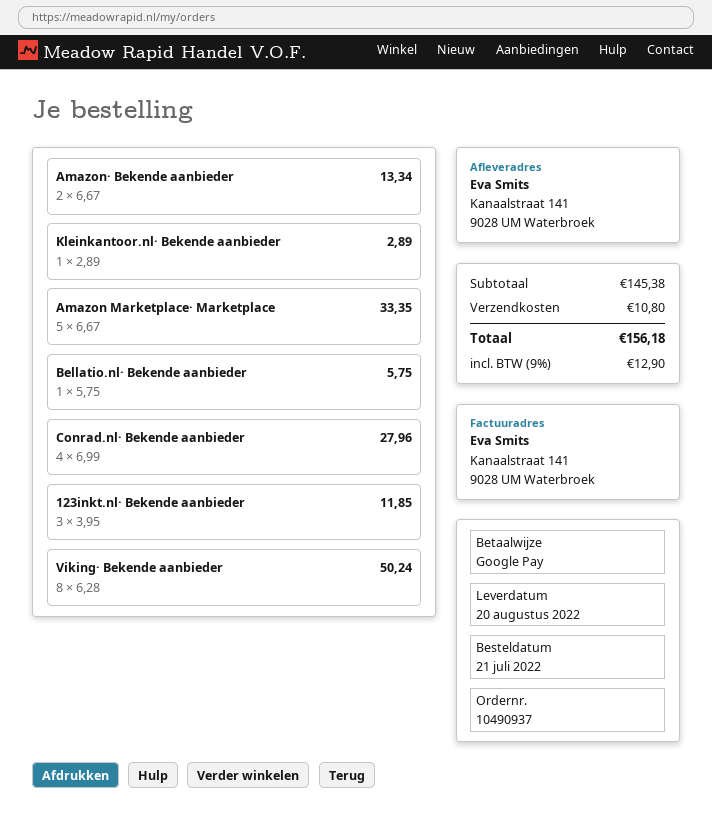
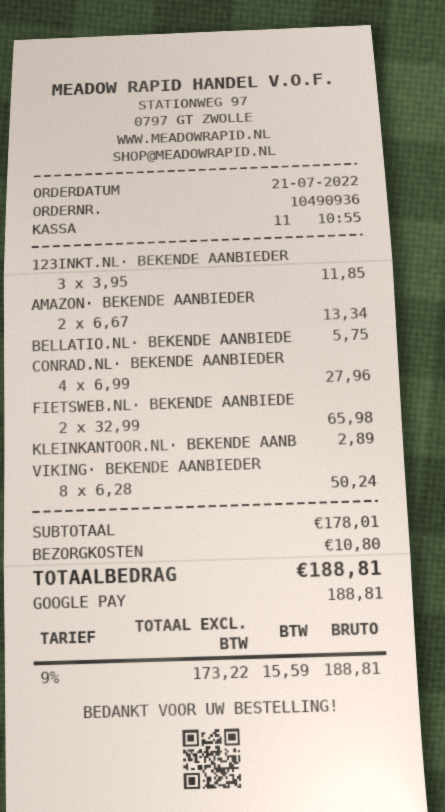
order number: 10490937 -> 10490936
Amazon Marketplace· Marketplace: 5 x 6.67 = 33.35 -> none
FIETSWEB.NL· BEKENDE AANBIEDE: none -> 2 x 32.99 = 65.98
subtotal: 145.38 -> 178.01
tax: 9% = 12.90 -> 9% = 15.59
total: 156.18 -> 188.81

